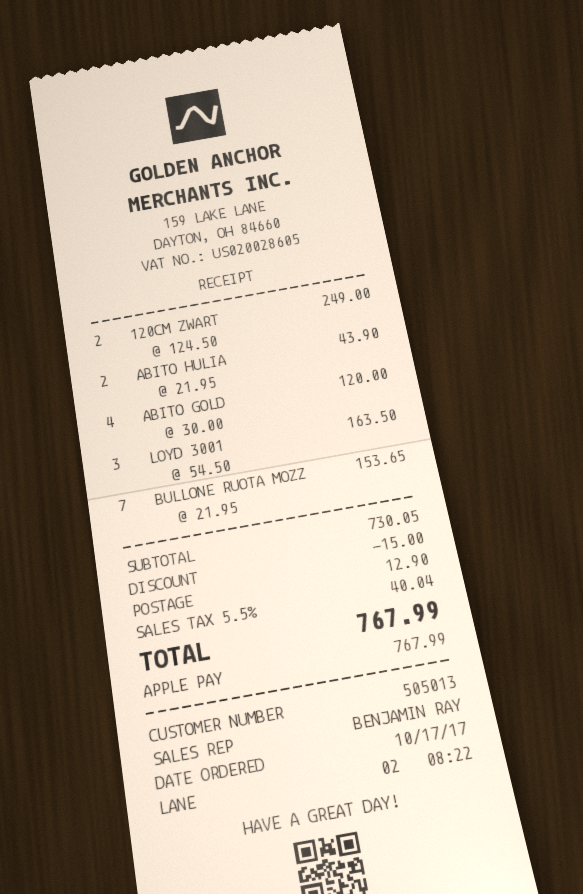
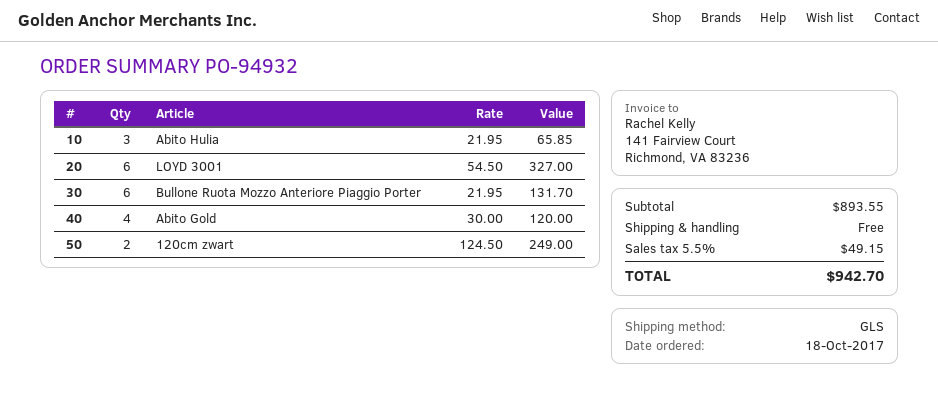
order date: 2017-10-17 -> 2017-10-18
ABITO HULIA: 2 x 21.95 = 43.90 -> 3 x 21.95 = 65.85
LOYD 3001: 3 x 54.50 = 163.50 -> 6 x 54.50 = 327.00
BULLONE RUOTA MOZZ: 7 x 21.95 = 153.65 -> 6 x 21.95 = 131.70
subtotal: 730.05 -> 893.55
discount: 15.00 -> none
shipping: 12.90 -> 0.00
tax: 5.5% = 40.04 -> 5.5% = 49.15
total: 767.99 -> 942.70

